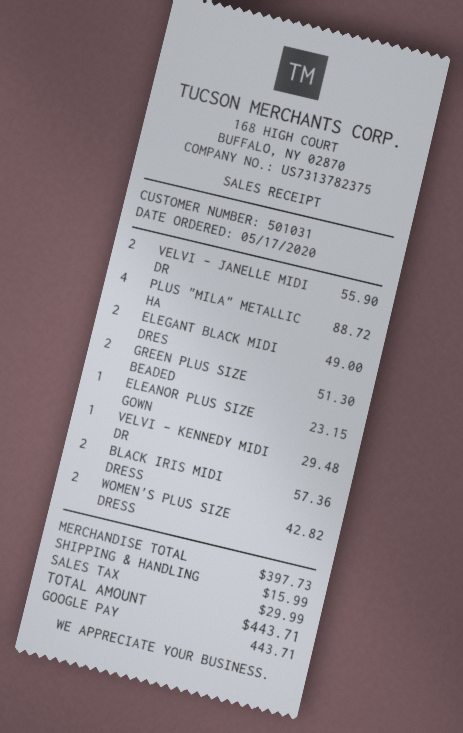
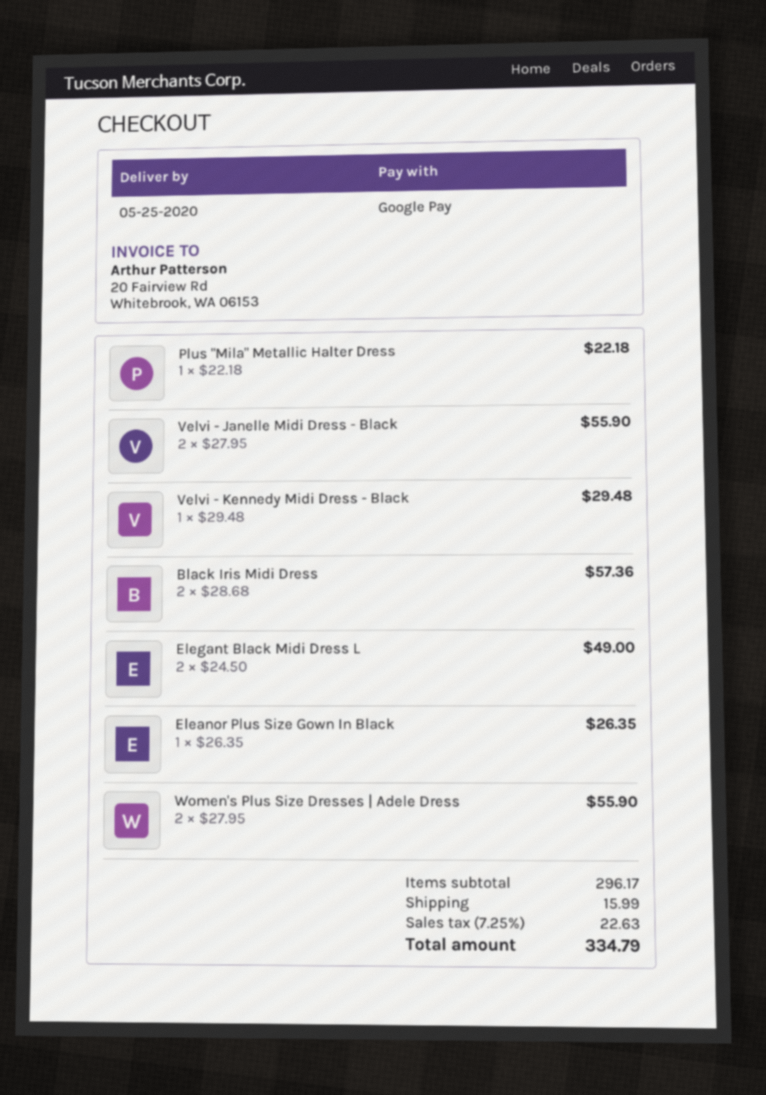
PLUS "MILA" METALLIC HA: 4 for 88.72 -> 1 for 22.18
GREEN PLUS SIZE BEADED: 2 for 51.30 -> none
ELEANOR PLUS SIZE GOWN: 1 for 23.15 -> 1 for 26.35
WOMEN'S PLUS SIZE DRESS: 2 for 42.82 -> 2 for 55.90
subtotal: 397.73 -> 296.17
tax: 29.99 -> 22.63
total: 443.71 -> 334.79

